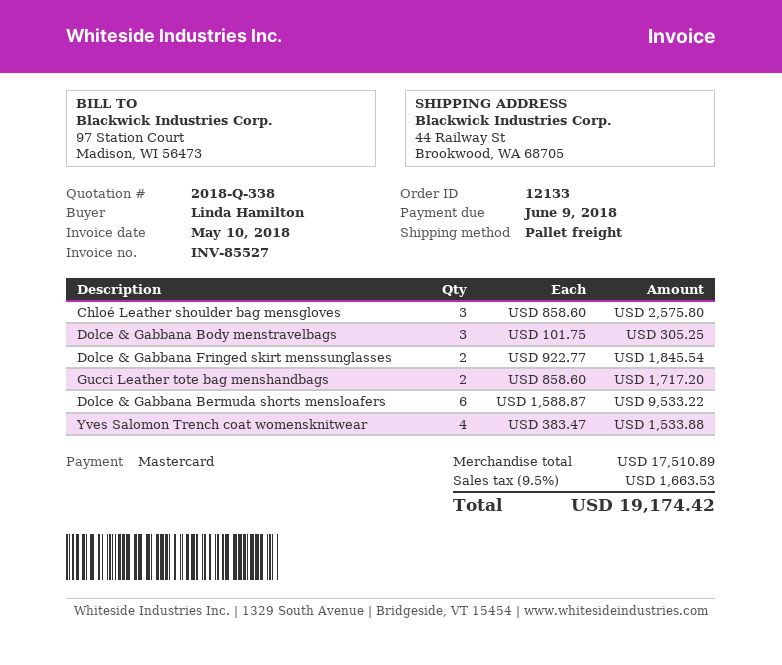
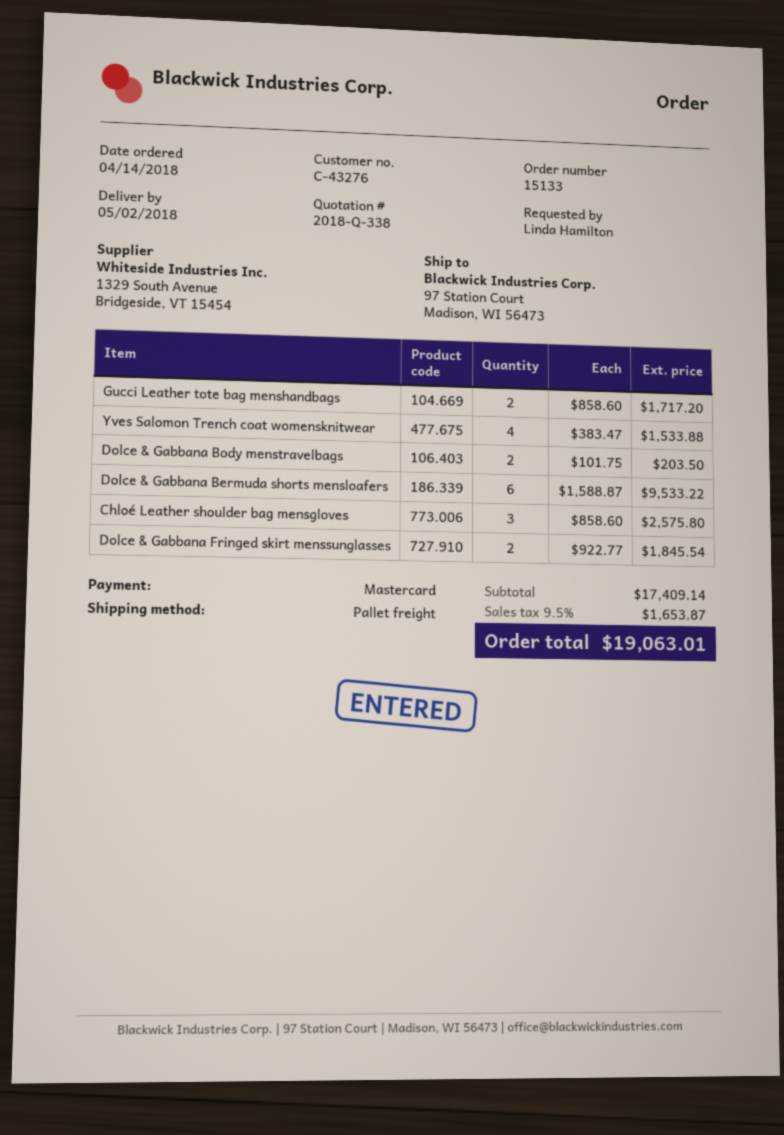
order number: 12133 -> 15133
ship to: 44 Railway St, Brookwood, WA 68705 -> 97 Station Court, Madison, WI 56473
Dolce & Gabbana Body menstravelbags: 3 x 101.75 = 305.25 -> 2 x 101.75 = 203.50
subtotal: 17510.89 -> 17409.14
tax: 9.5% = 1663.53 -> 9.5% = 1653.87
total: 19174.42 -> 19063.01

